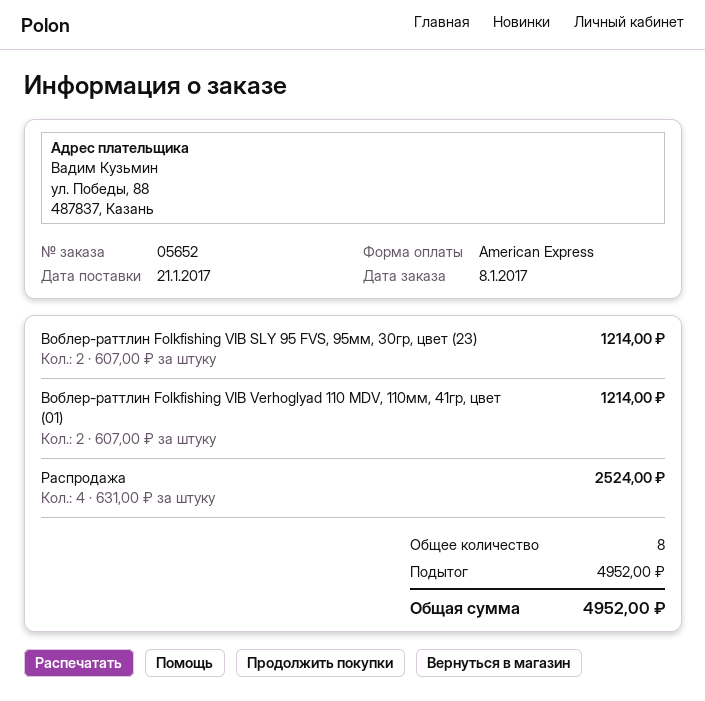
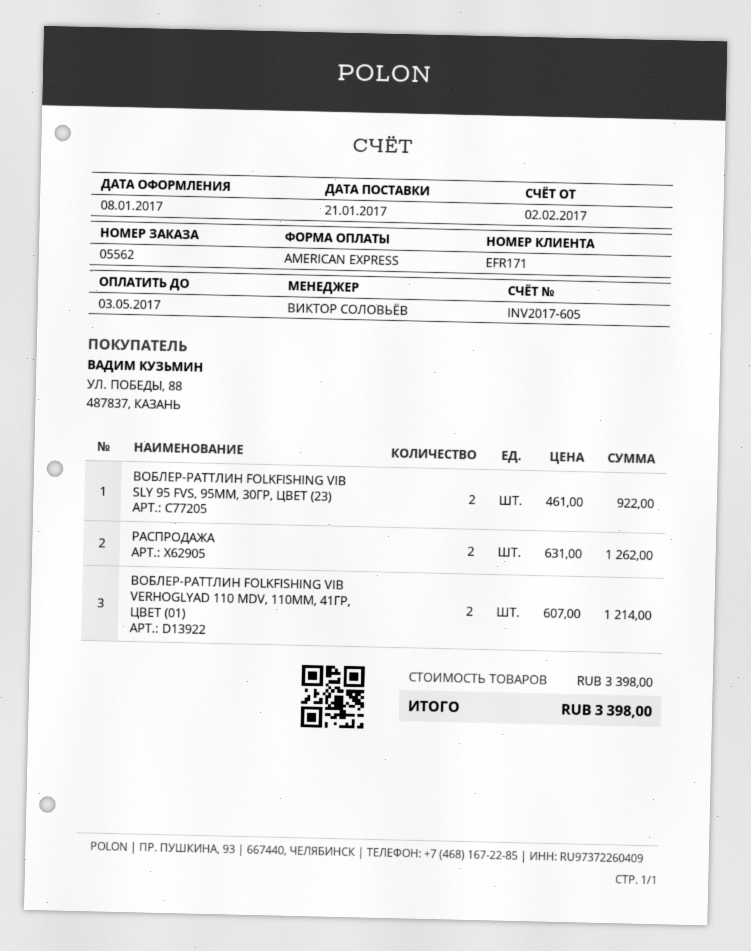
order number: 05652 -> 05562
Воблер-раттлин Folkfishing VIB SLY 95 FVS, 95мм, 30гр, цвет (23): 2 x 607.00 = 1214.00 -> 2 x 461.00 = 922.00
Распродажа: 4 x 631.00 = 2524.00 -> 2 x 631.00 = 1262.00
subtotal: 4952.00 -> 3398.00
total: 4952.00 -> 3398.00

